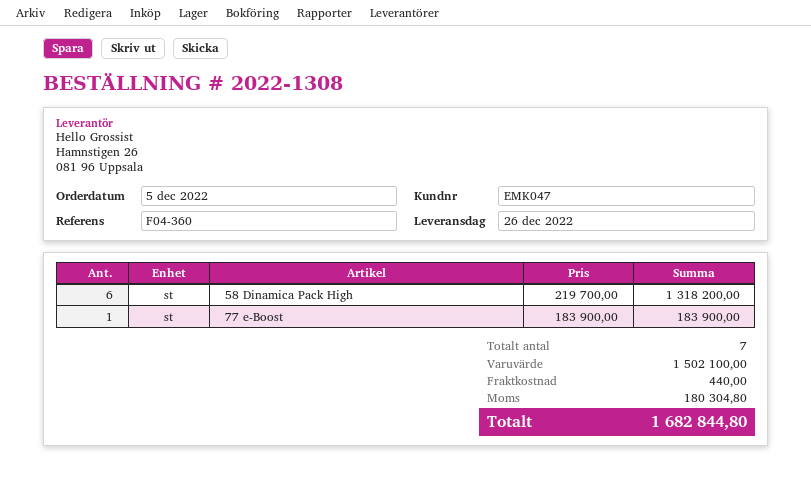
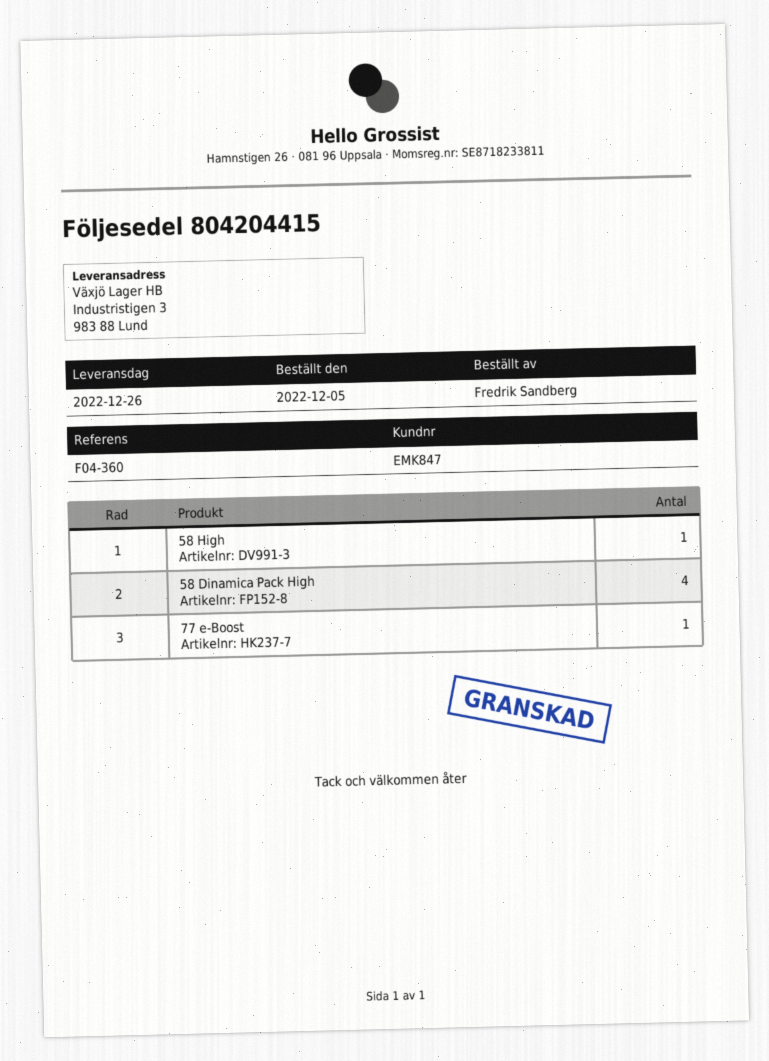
customer number: EMK047 -> EMK847
58 Dinamica Pack High: 6 -> 4
58 High: none -> 1

